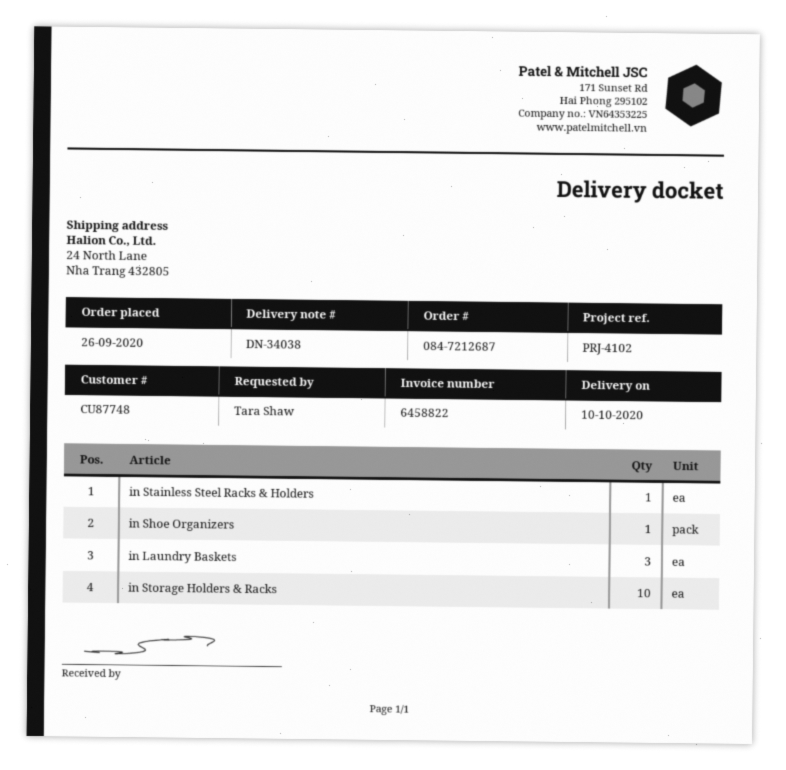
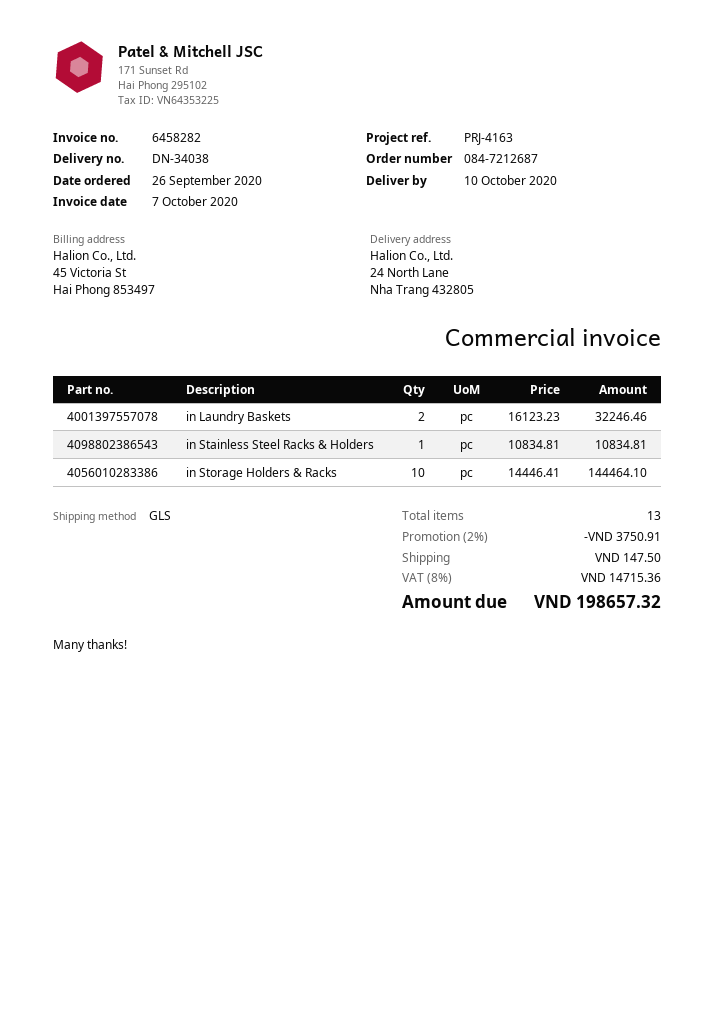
invoice number: 6458822 -> 6458282
reference: PRJ-4102 -> PRJ-4163
in Shoe Organizers: 1 -> none
in Laundry Baskets: 3 -> 2

